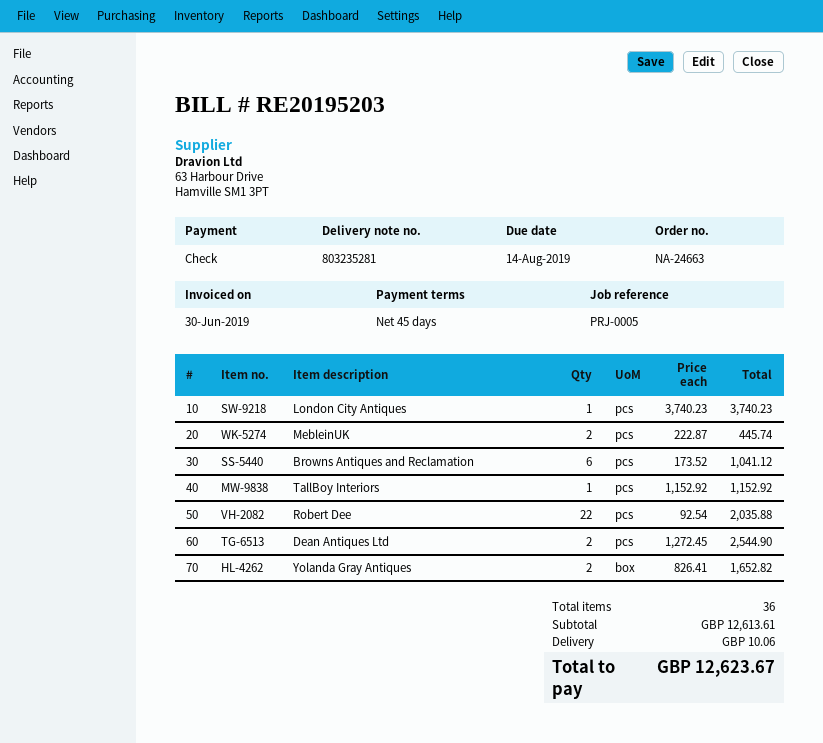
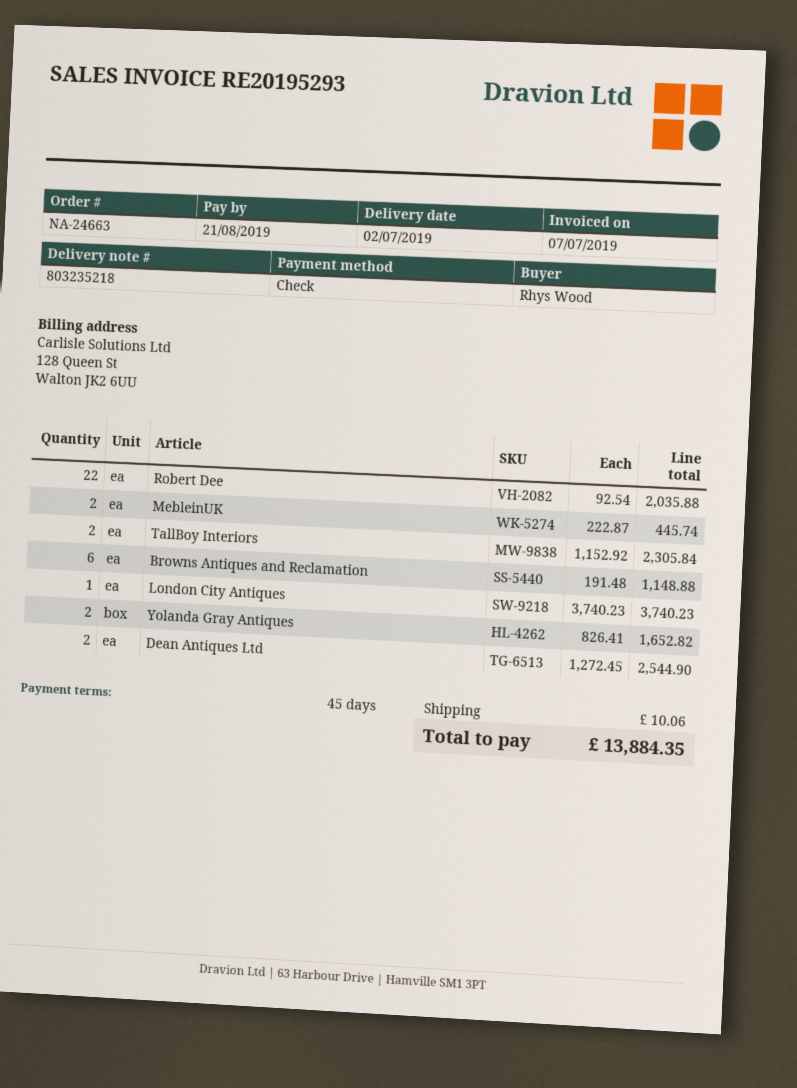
delivery note number: 803235281 -> 803235218
invoice number: RE20195203 -> RE20195293
invoice date: 2019-06-30 -> 2019-07-07
due date: 2019-08-14 -> 2019-08-21
Browns Antiques and Reclamation: 6 x 173.52 = 1041.12 -> 6 x 191.48 = 1148.88
TallBoy Interiors: 1 x 1152.92 = 1152.92 -> 2 x 1152.92 = 2305.84
total: 12623.67 -> 13884.35

